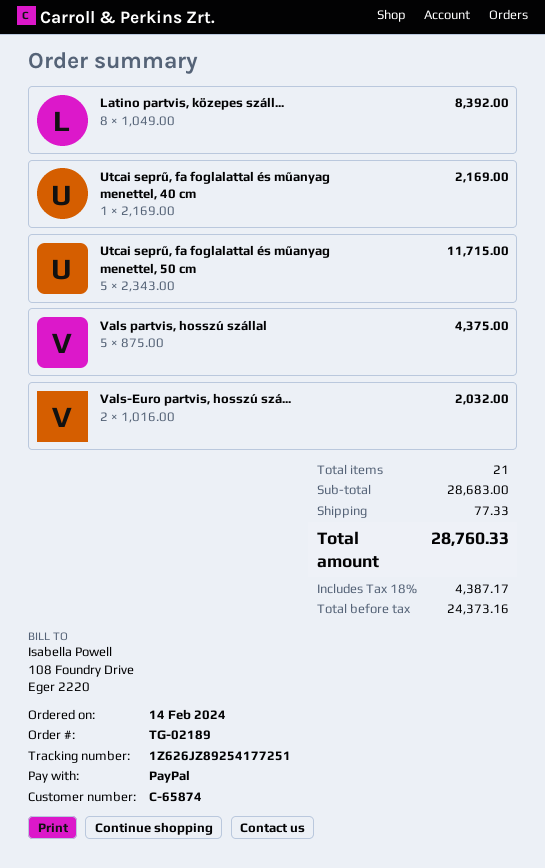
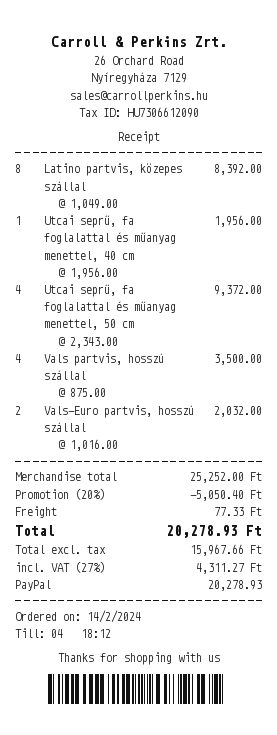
Utcai seprű, fa foglalattal és műanyag menettel, 40 cm: 1 x 2169.00 = 2169.00 -> 1 x 1956.00 = 1956.00
Utcai seprű, fa foglalattal és műanyag menettel, 50 cm: 5 x 2343.00 = 11715.00 -> 4 x 2343.00 = 9372.00
Vals partvis, hosszú szállal: 5 x 875.00 = 4375.00 -> 4 x 875.00 = 3500.00
subtotal: 28683.00 -> 25252.00
discount: none -> 20% = 5050.40
net: 24373.16 -> 15967.66
tax: 18% = 4387.17 -> 27% = 4311.27
total: 28760.33 -> 20278.93

